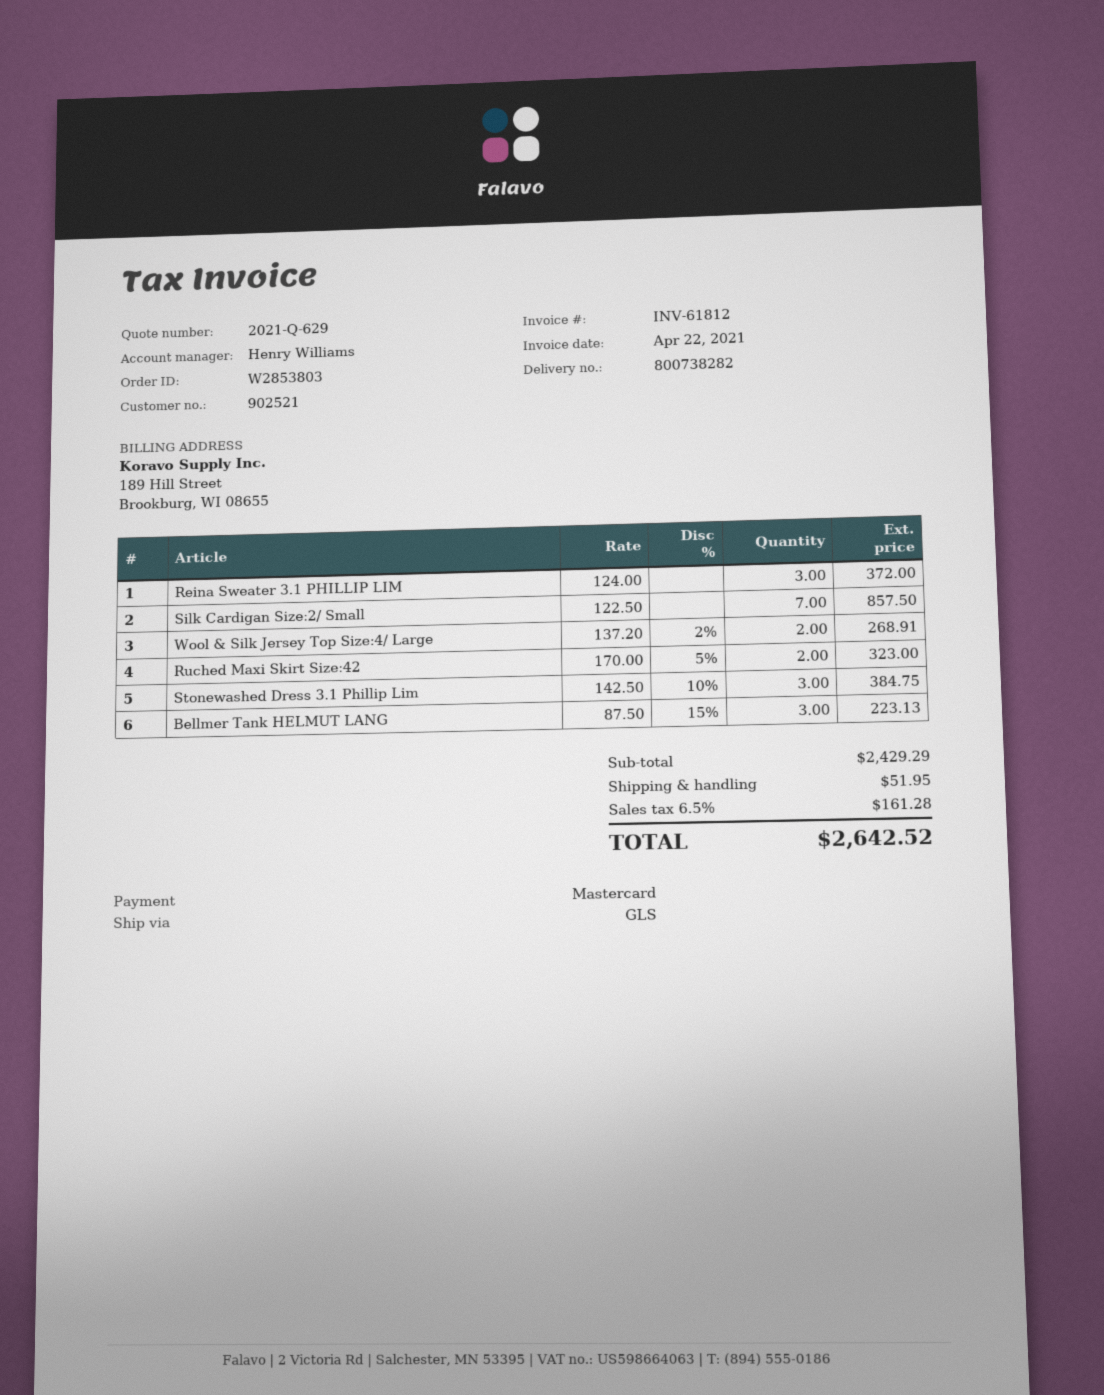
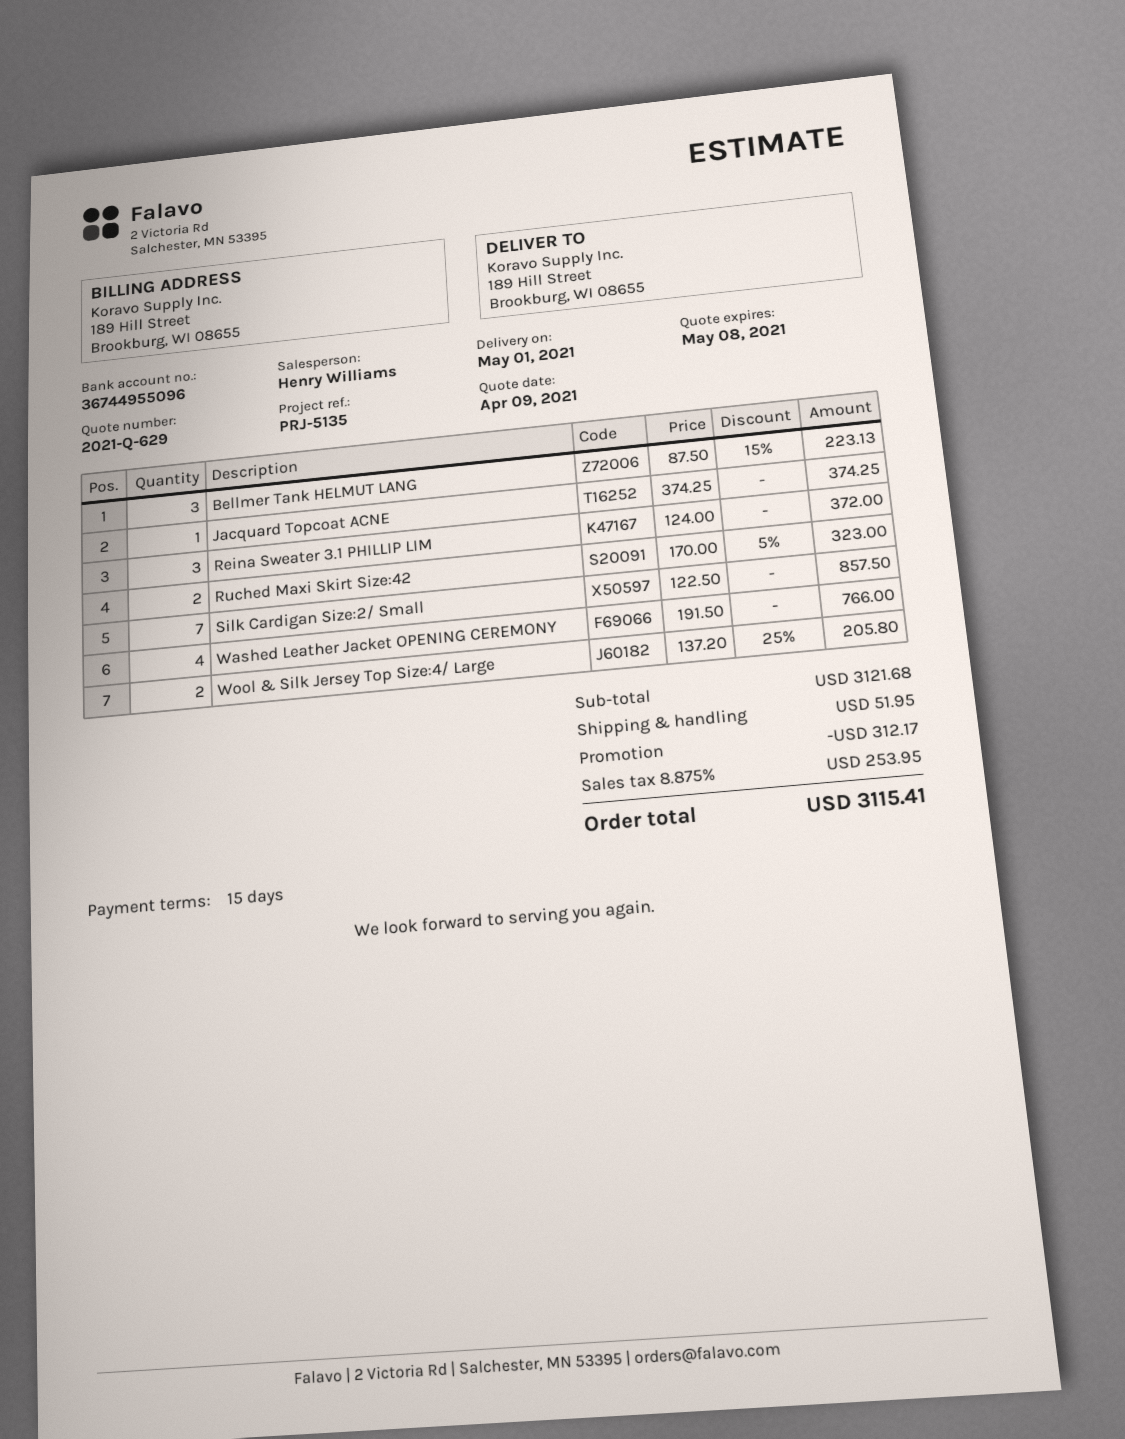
Wool & Silk Jersey Top Size:4/ Large: 2 x 137.20 - 2% = 268.91 -> 2 x 137.20 - 25% = 205.80
Stonewashed Dress 3.1 Phillip Lim: 3 x 142.50 - 10% = 384.75 -> none
Jacquard Topcoat ACNE: none -> 1 x 374.25 = 374.25
Washed Leather Jacket OPENING CEREMONY: none -> 4 x 191.50 = 766.00
subtotal: 2429.29 -> 3121.68
discount: none -> 312.17
tax: 6.5% = 161.28 -> 8.875% = 253.95
total: 2642.52 -> 3115.41

